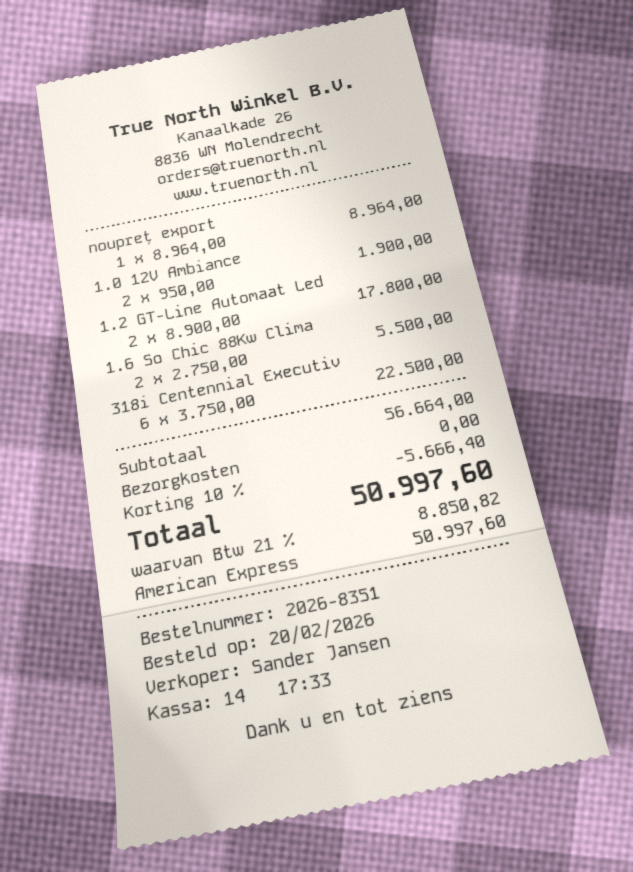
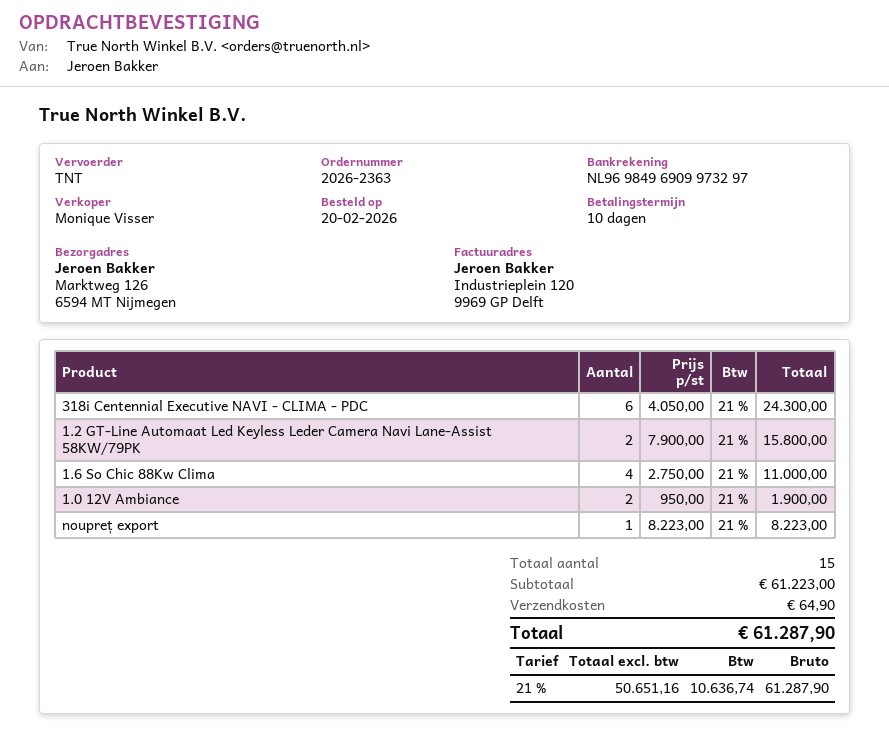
order number: 2026-8351 -> 2026-2363
sales rep: Sander Jansen -> Monique Visser
noupreț export: 1 x 8964.00 = 8964.00 -> 1 x 8223.00 = 8223.00
1.2 GT-Line Automaat Led: 2 x 8900.00 = 17800.00 -> 2 x 7900.00 = 15800.00
1.6 So Chic 88Kw Clima: 2 x 2750.00 = 5500.00 -> 4 x 2750.00 = 11000.00
318i Centennial Executiv: 6 x 3750.00 = 22500.00 -> 6 x 4050.00 = 24300.00
subtotal: 56664.00 -> 61223.00
discount: 10% = 5666.40 -> none
shipping: 0.00 -> 64.90
tax: 21% = 8850.82 -> 21% = 10636.74
total: 50997.60 -> 61287.90

